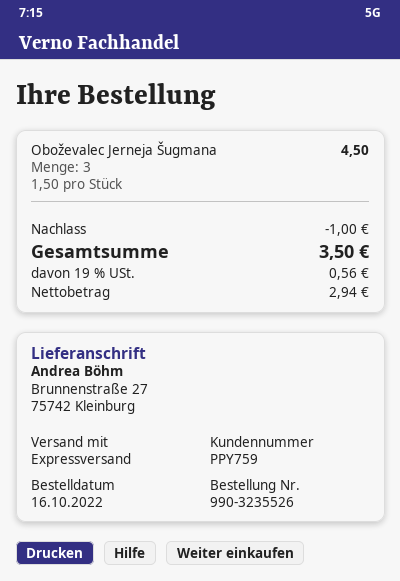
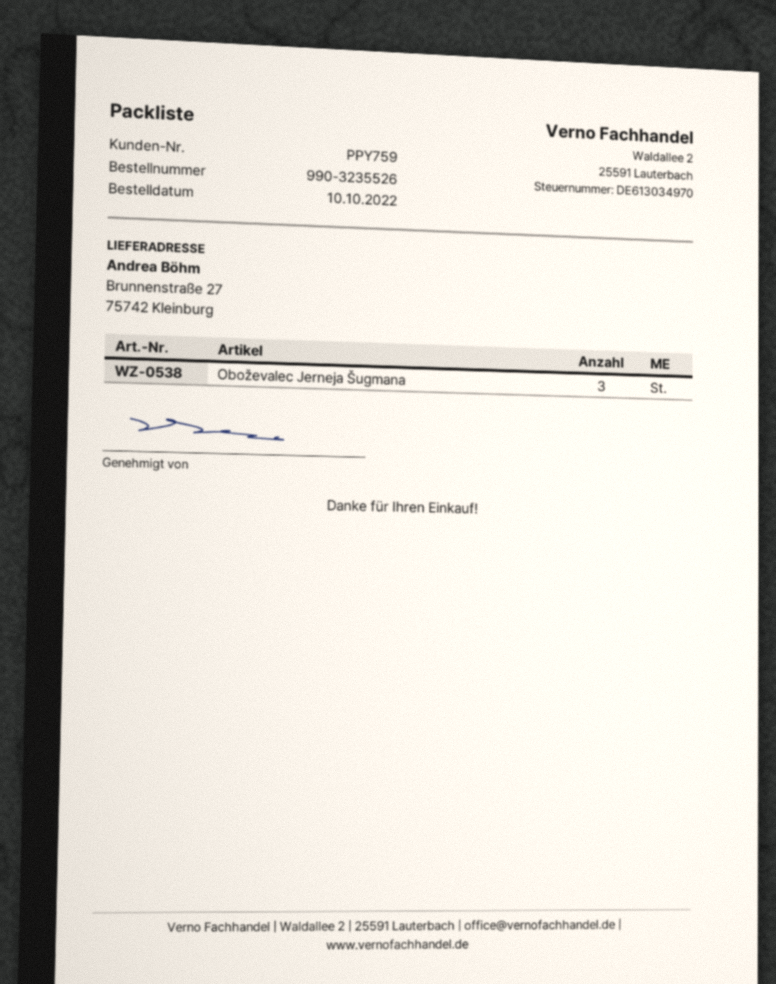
order date: 2022-10-16 -> 2022-10-10

